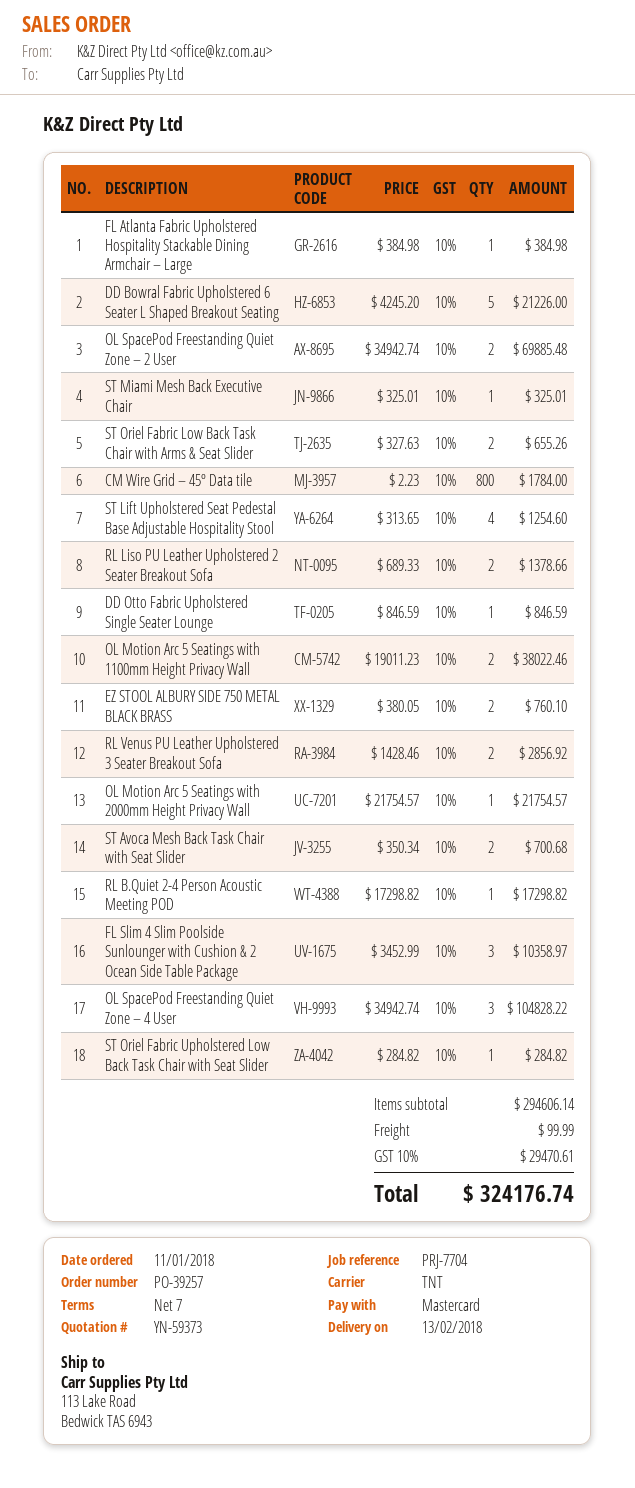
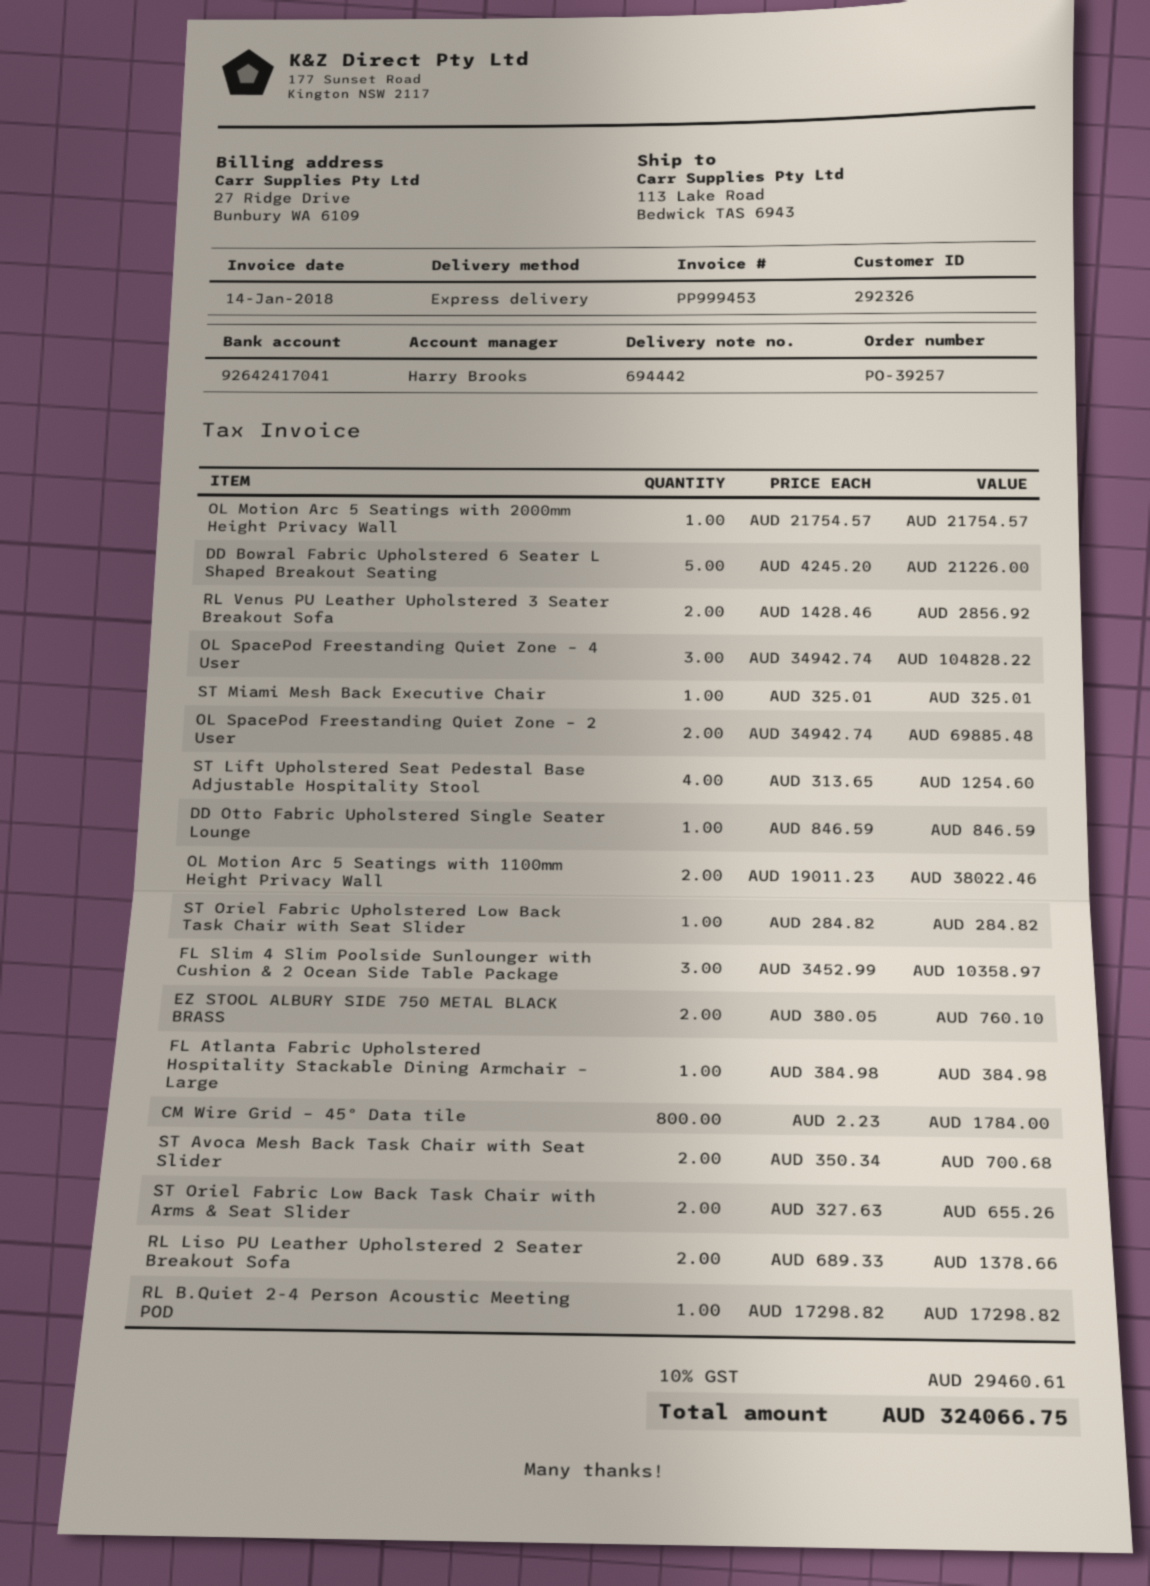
shipping method: TNT -> express
shipping: 99.99 -> none
tax: 10% = 29470.61 -> 10% = 29460.61
total: 324176.74 -> 324066.75

